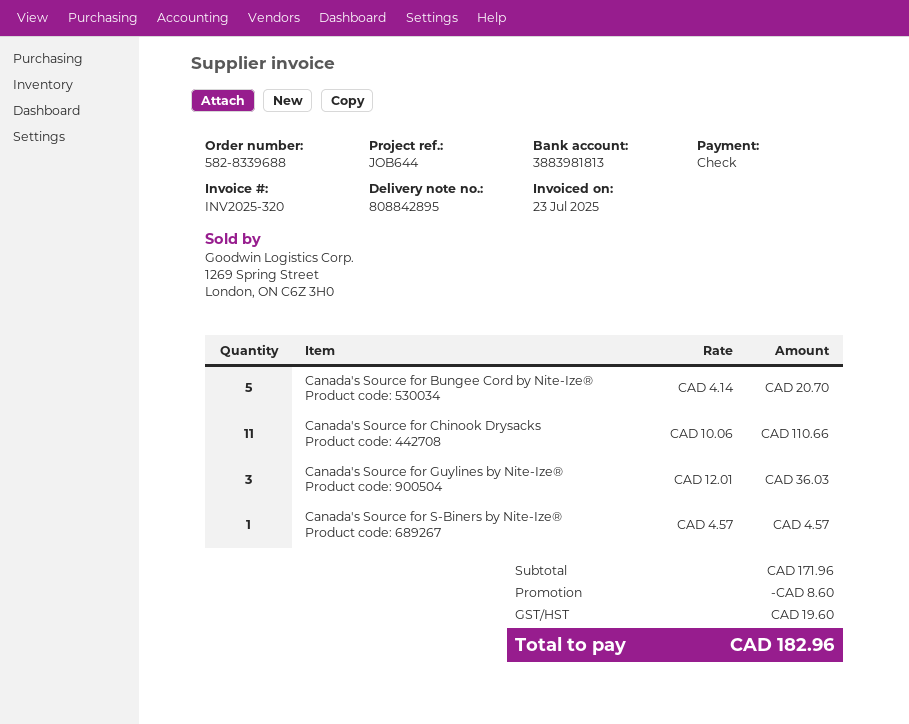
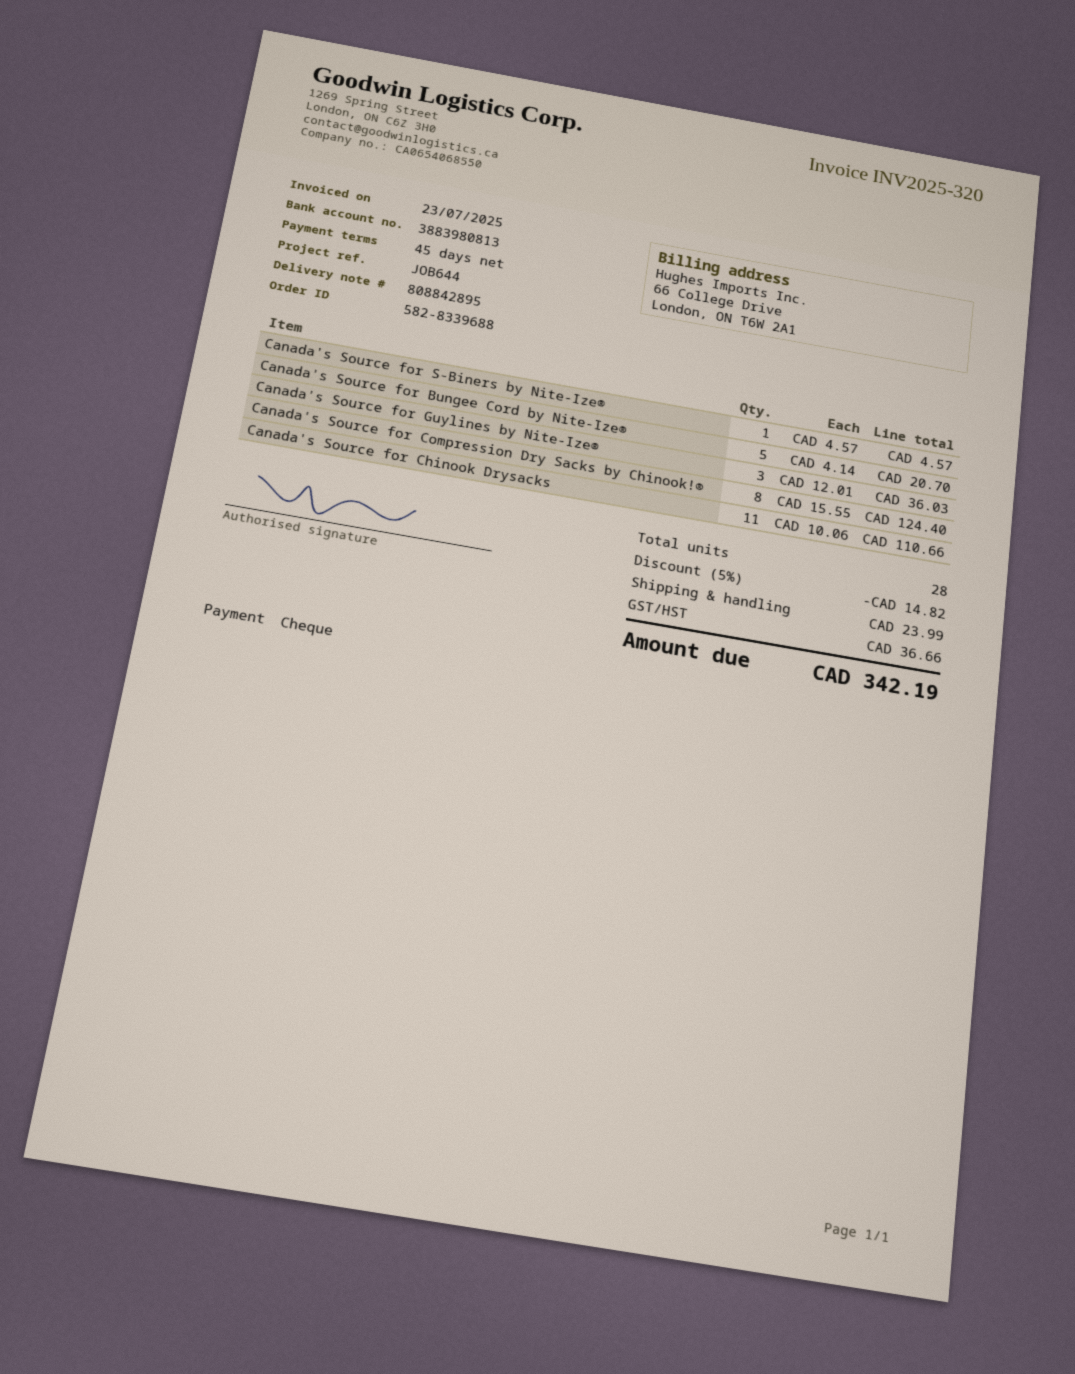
bank account: 3883981813 -> 3883980813
Canada's Source for Compression Dry Sacks by Chinook!®: none -> 8 x 15.55 = 124.40
discount: 8.60 -> 14.82
shipping: none -> 23.99
tax: 19.60 -> 36.66
total: 182.96 -> 342.19

